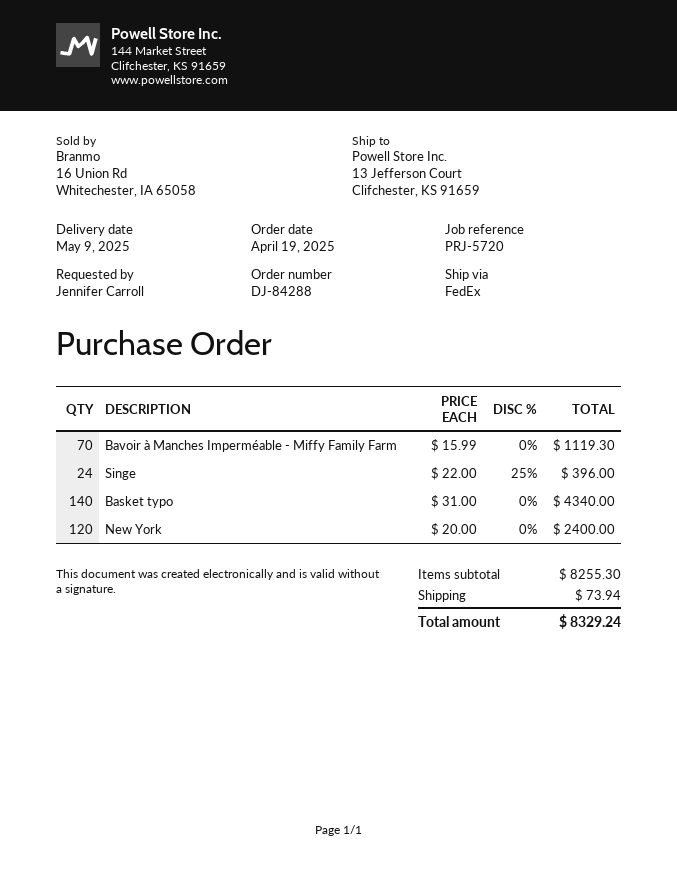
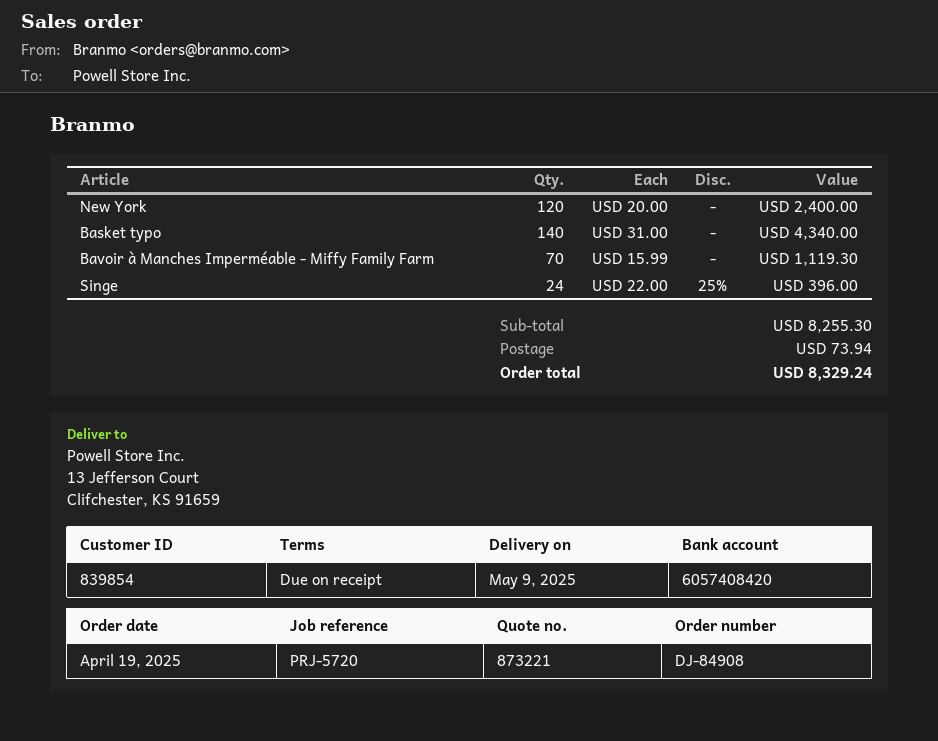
order number: DJ-84288 -> DJ-84908

